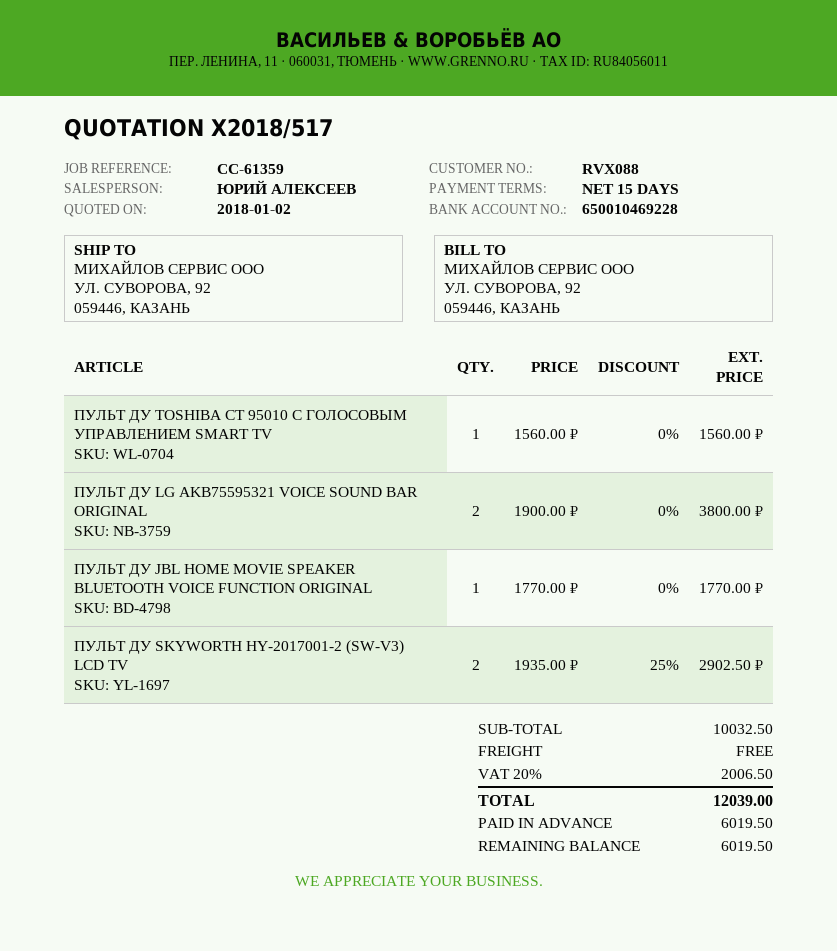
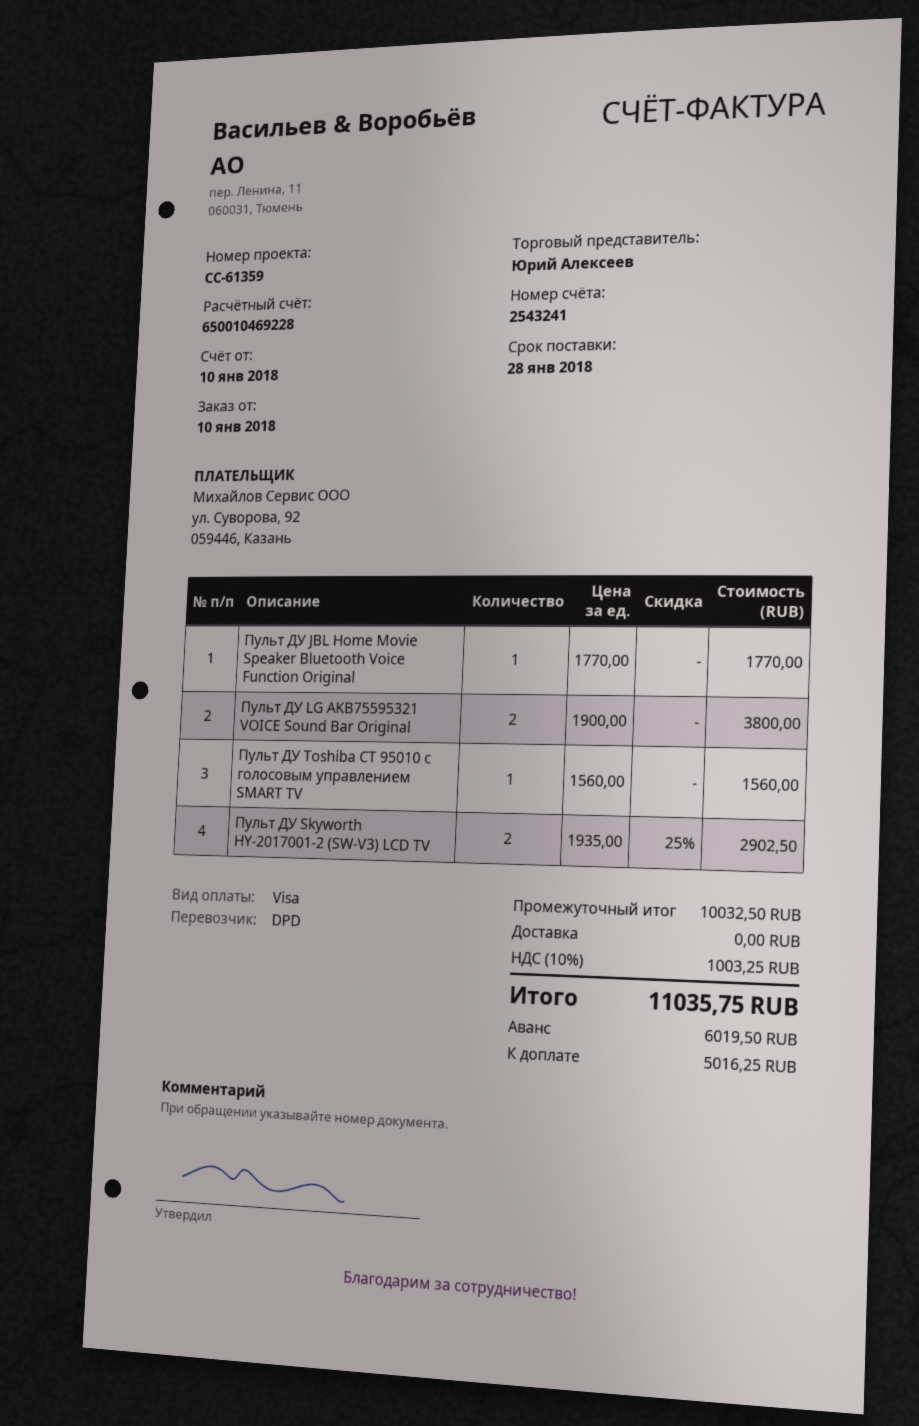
tax: 20% = 2006.50 -> 10% = 1003.25
total: 12039.00 -> 11035.75
balance: 6019.50 -> 5016.25

